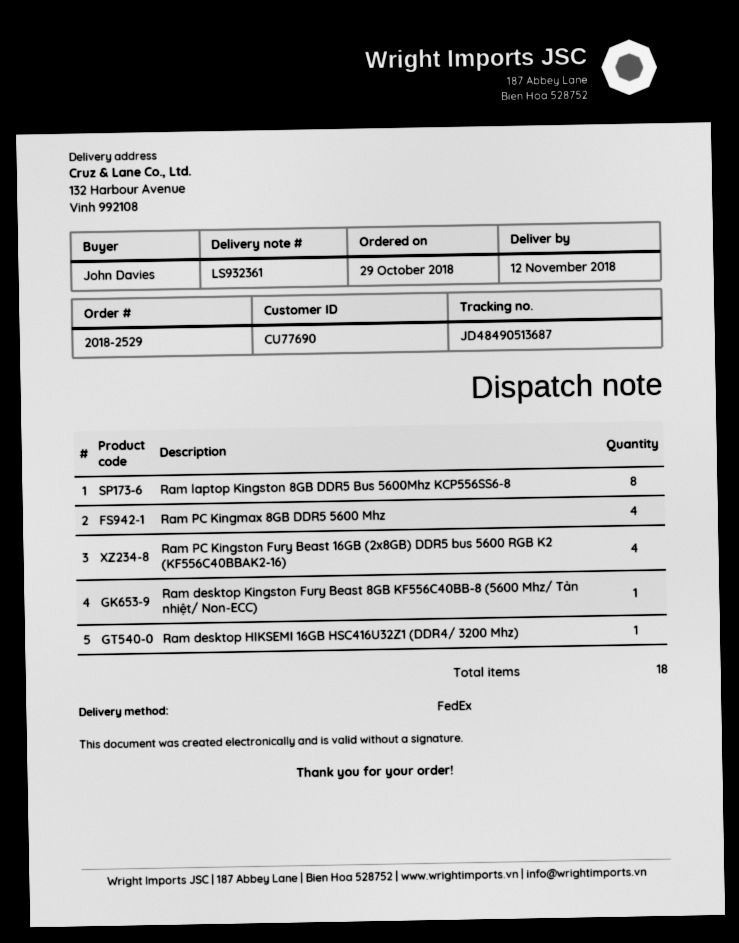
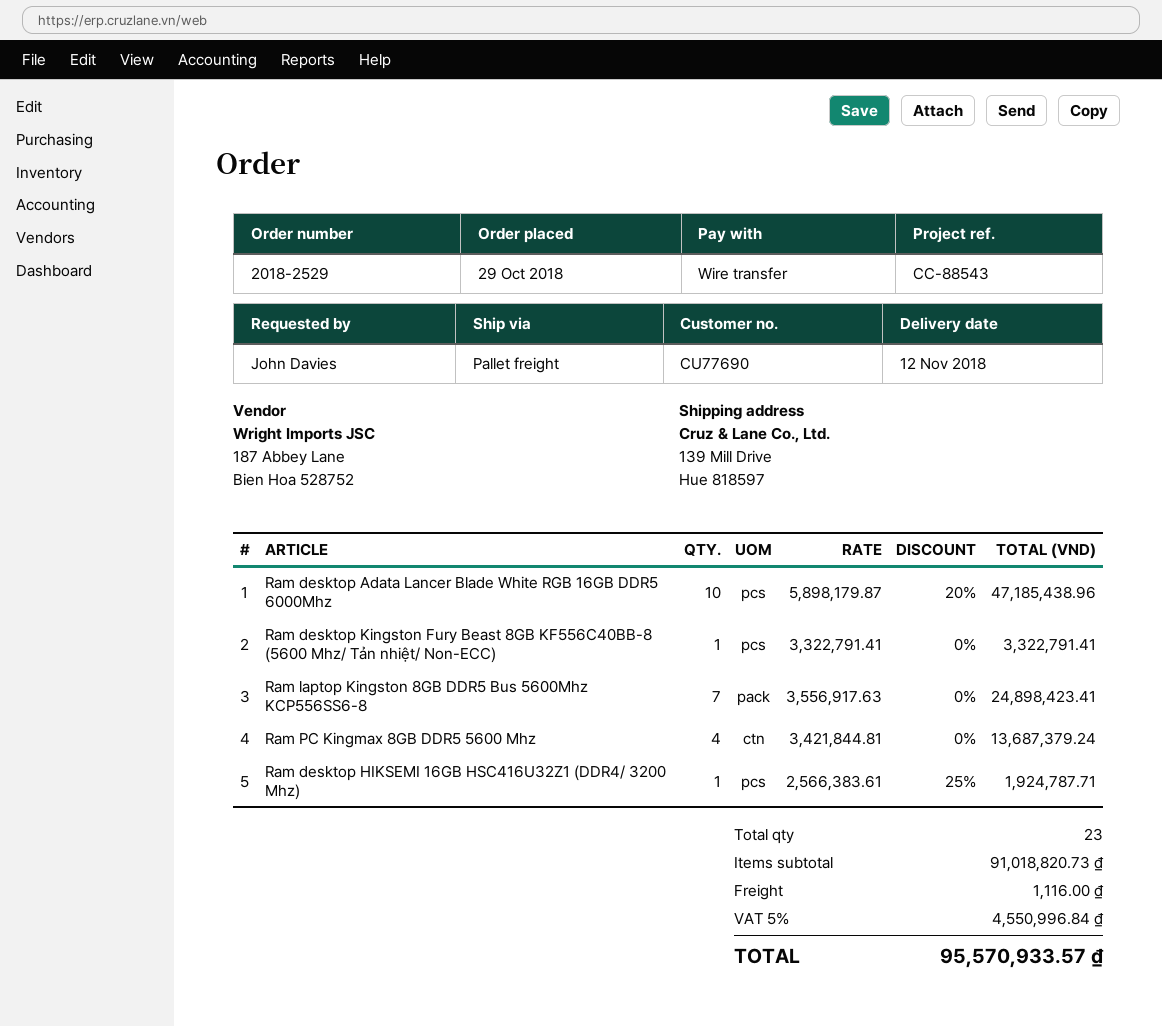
shipping method: FedEx -> pallet freight
ship to: 132 Harbour Avenue, Vinh 992108 -> 139 Mill Drive, Hue 818597
Ram laptop Kingston 8GB DDR5 Bus 5600Mhz KCP556SS6-8: 8 -> 7
Ram PC Kingston Fury Beast 16GB (2x8GB) DDR5 bus 5600 RGB K2 (KF556C40BBAK2-16): 4 -> none
Ram desktop Adata Lancer Blade White RGB 16GB DDR5 6000Mhz: none -> 10
total quantity: 18 -> 23

